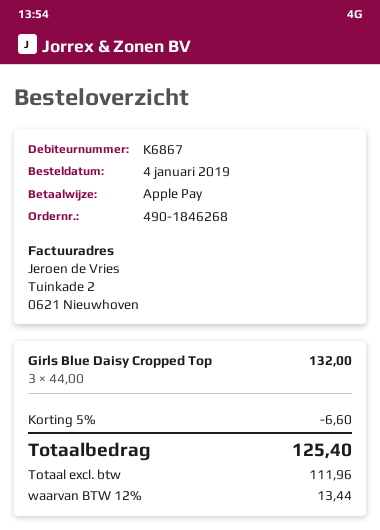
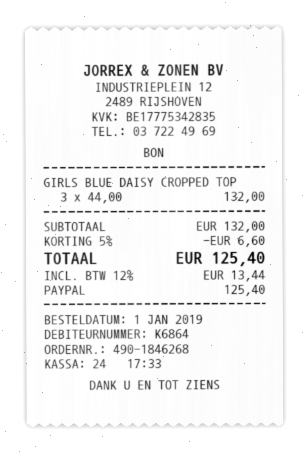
order date: 2019-01-04 -> 2019-01-01
customer number: K6867 -> K6864
payment method: Apple Pay -> PayPal

